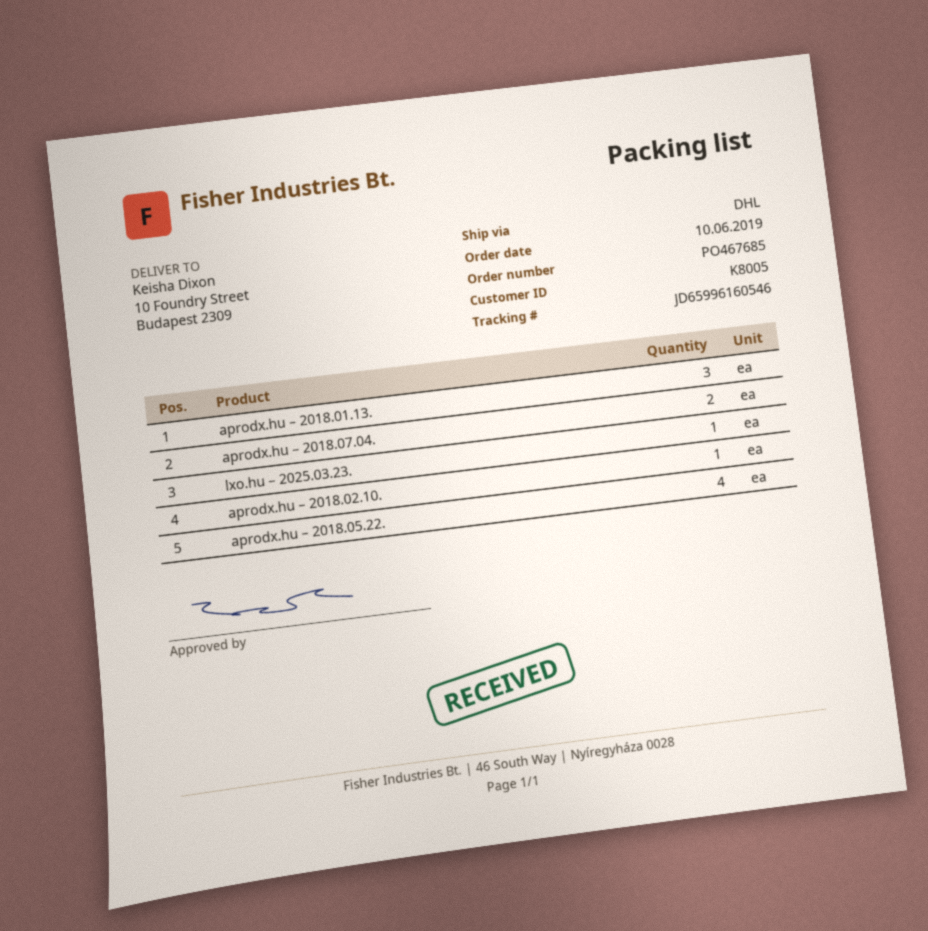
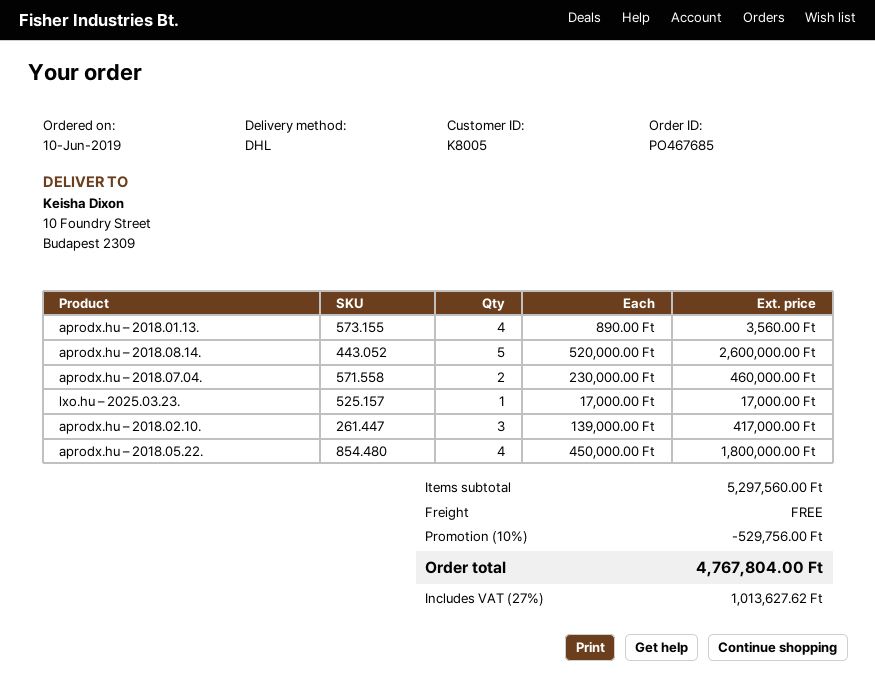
aprodx.hu – 2018.01.13.: 3 -> 4
aprodx.hu – 2018.02.10.: 1 -> 3
aprodx.hu – 2018.08.14.: none -> 5

